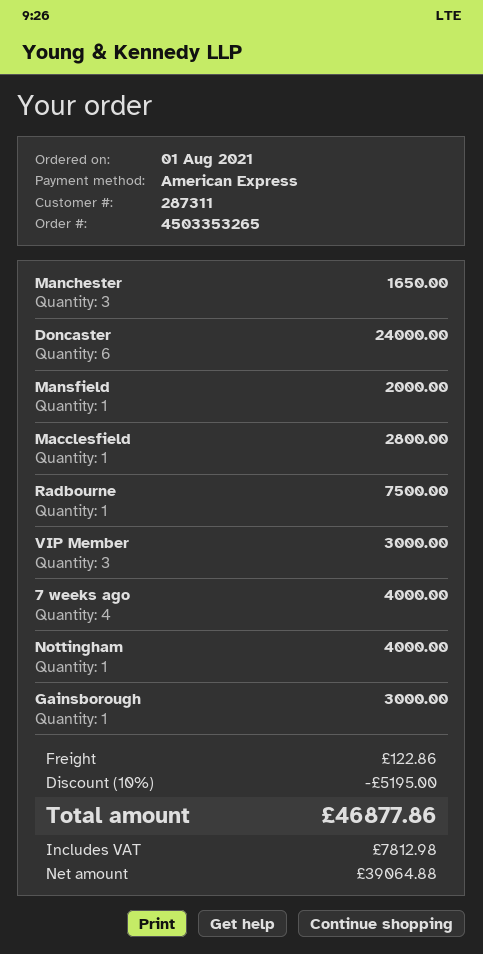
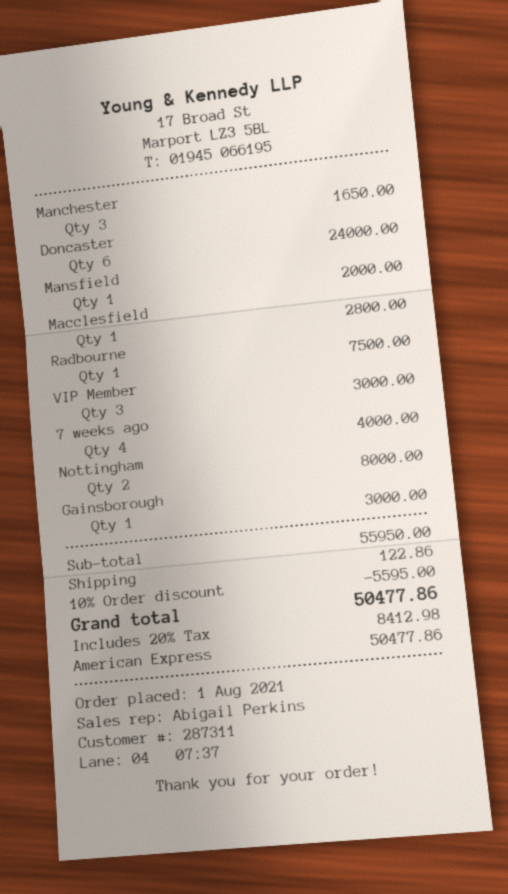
Nottingham: 1 for 4000.00 -> 2 for 8000.00
discount: 10% = 5195.00 -> 10% = 5595.00
tax: 7812.98 -> 8412.98
total: 46877.86 -> 50477.86

